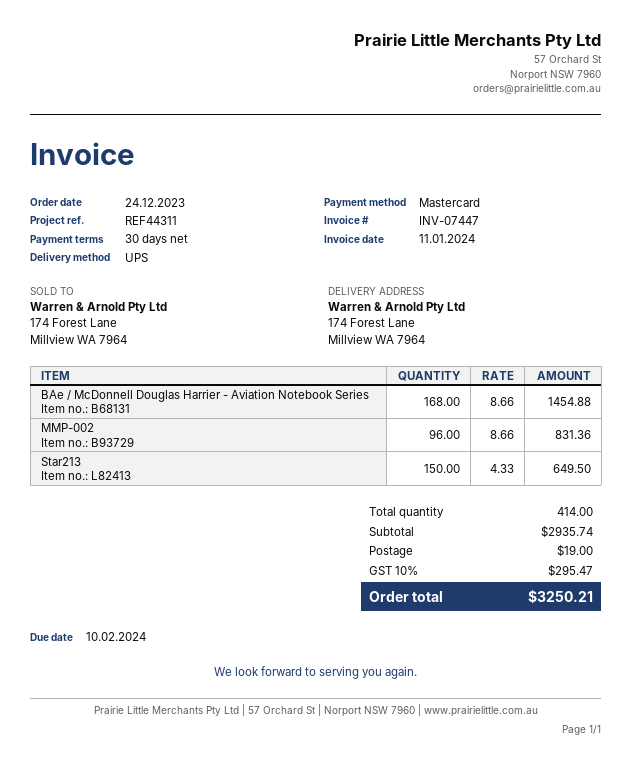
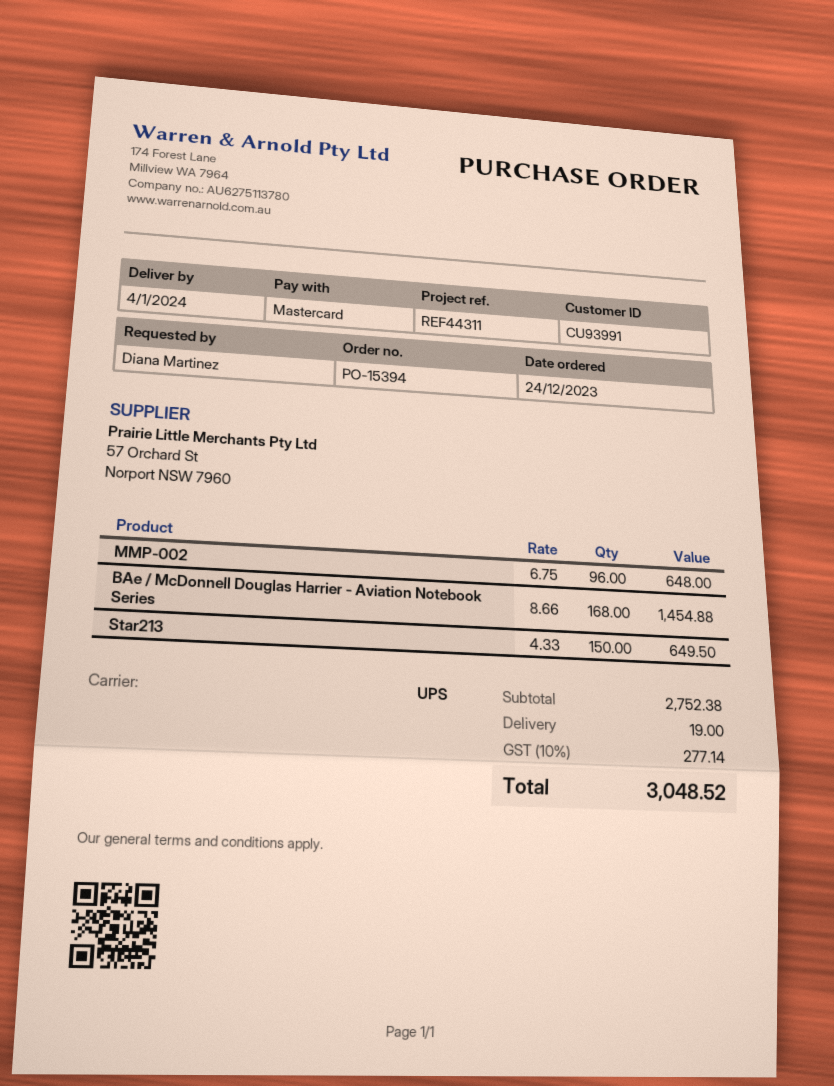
MMP-002: 96 x 8.66 = 831.36 -> 96 x 6.75 = 648.00
subtotal: 2935.74 -> 2752.38
tax: 10% = 295.47 -> 10% = 277.14
total: 3250.21 -> 3048.52

